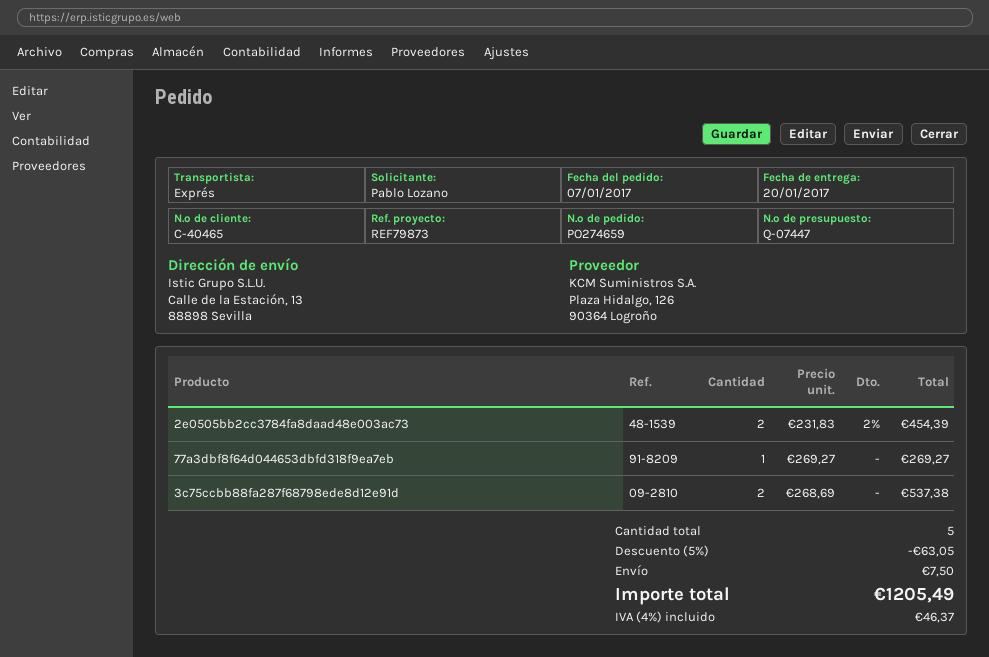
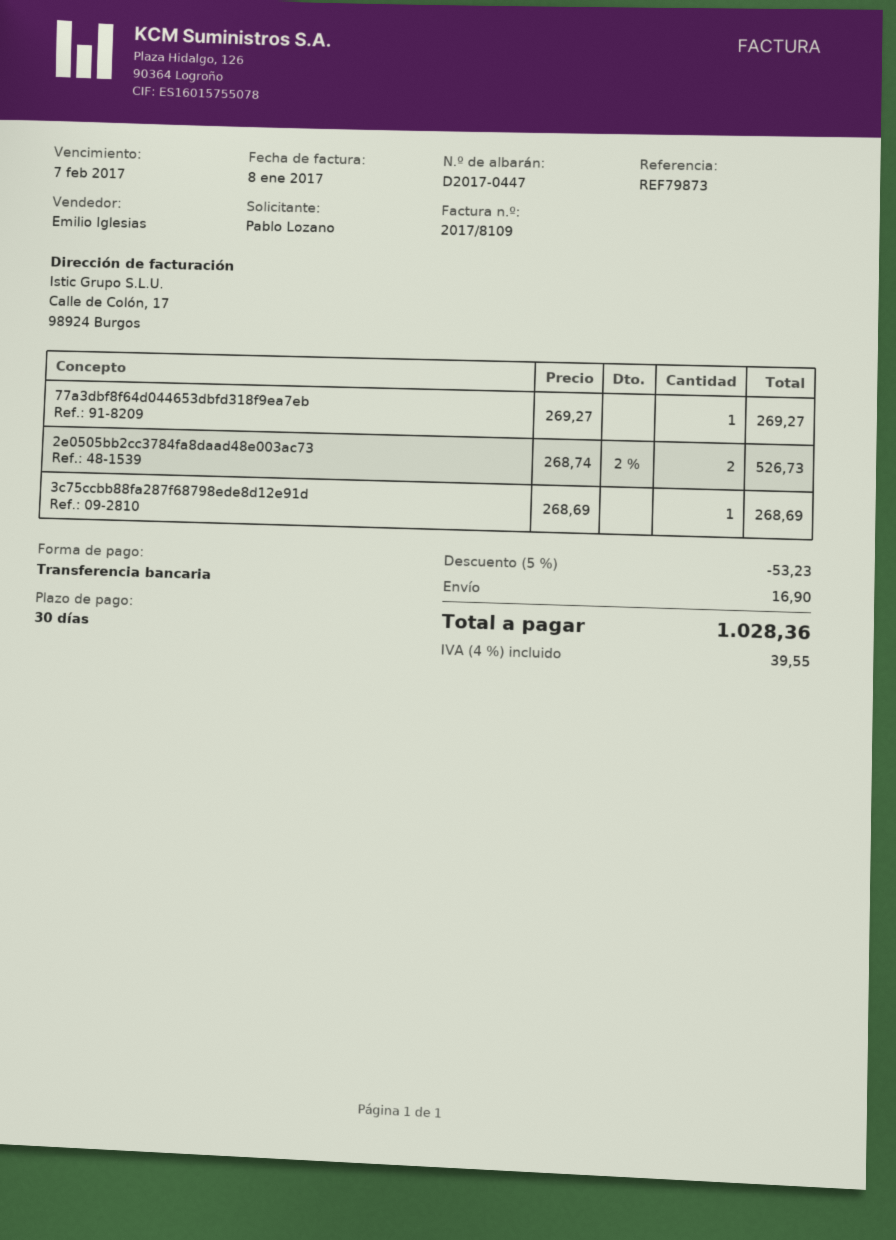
2e0505bb2cc3784fa8daad48e003ac73: 2 x 231.83 - 2% = 454.39 -> 2 x 268.74 - 2% = 526.73
3c75ccbb88fa287f68798ede8d12e91d: 2 x 268.69 = 537.38 -> 1 x 268.69 = 268.69
discount: 5% = 63.05 -> 5% = 53.23
shipping: 7.50 -> 16.90
tax: 4% = 46.37 -> 4% = 39.55
total: 1205.49 -> 1028.36

